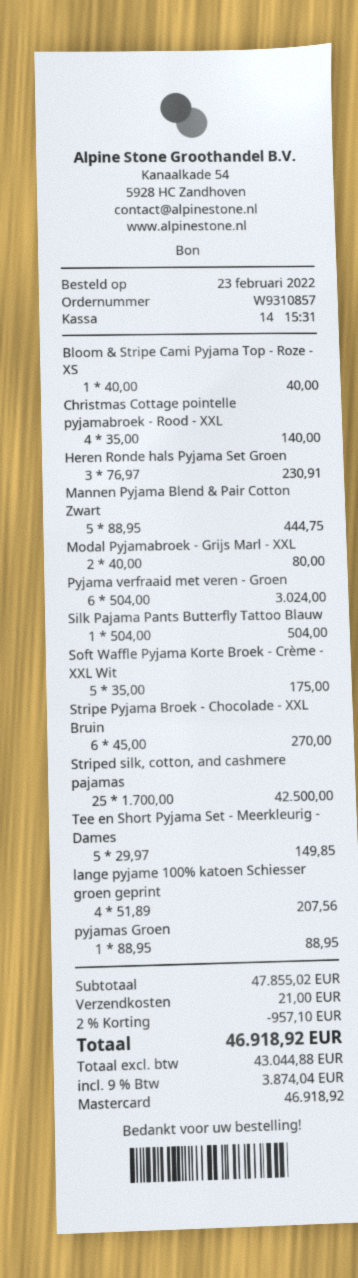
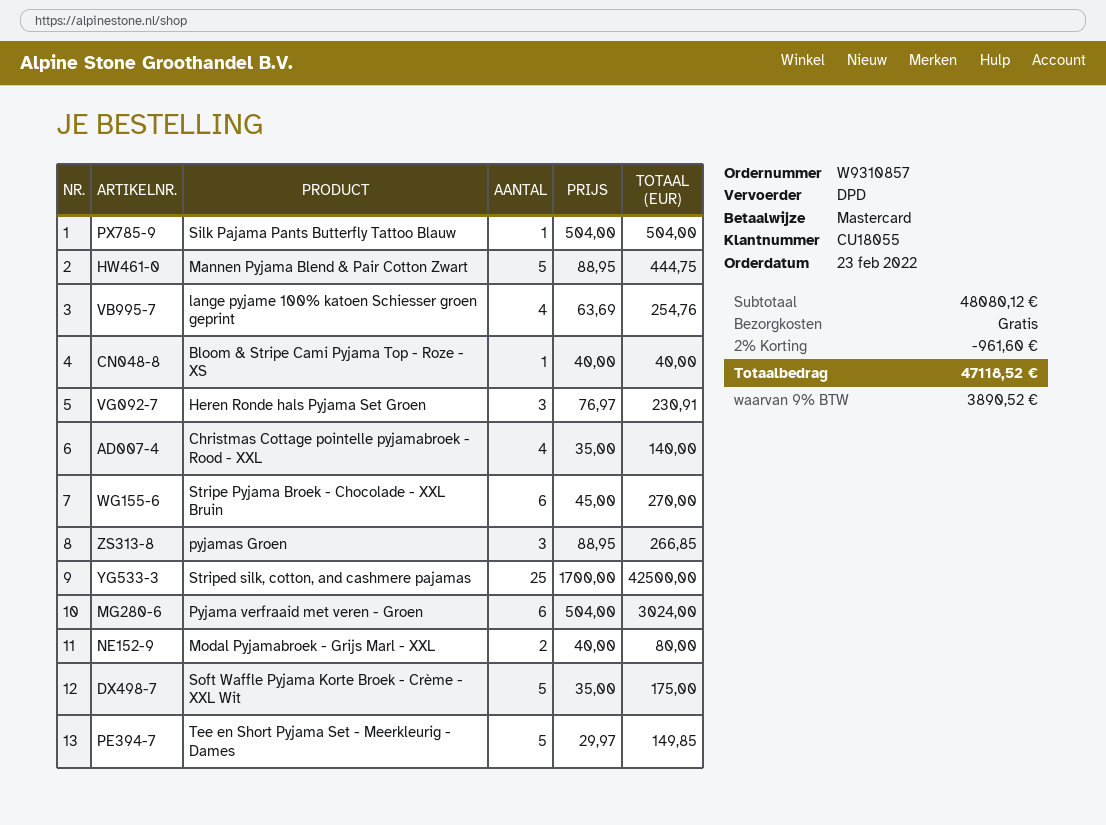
lange pyjame 100% katoen Schiesser groen geprint: 4 x 51.89 = 207.56 -> 4 x 63.69 = 254.76
pyjamas Groen: 1 x 88.95 = 88.95 -> 3 x 88.95 = 266.85
subtotal: 47855.02 -> 48080.12
discount: 2% = 957.10 -> 2% = 961.60
shipping: 21.00 -> 0.00
tax: 9% = 3874.04 -> 9% = 3890.52
total: 46918.92 -> 47118.52

